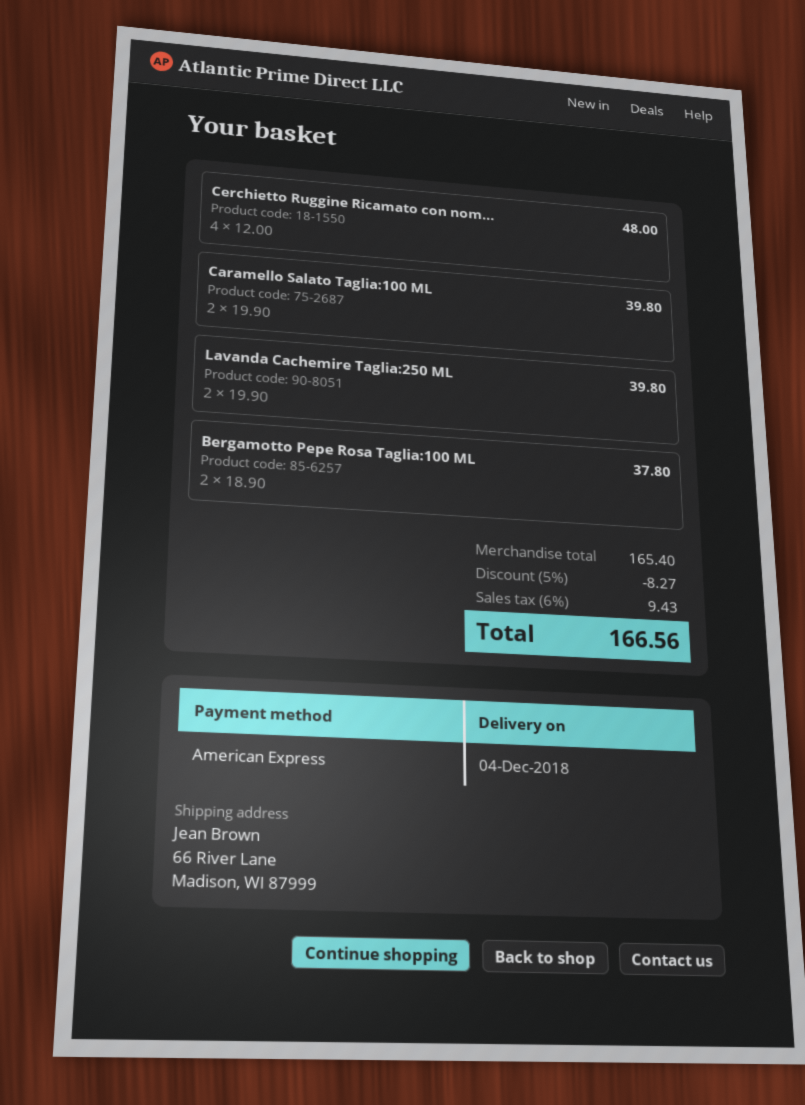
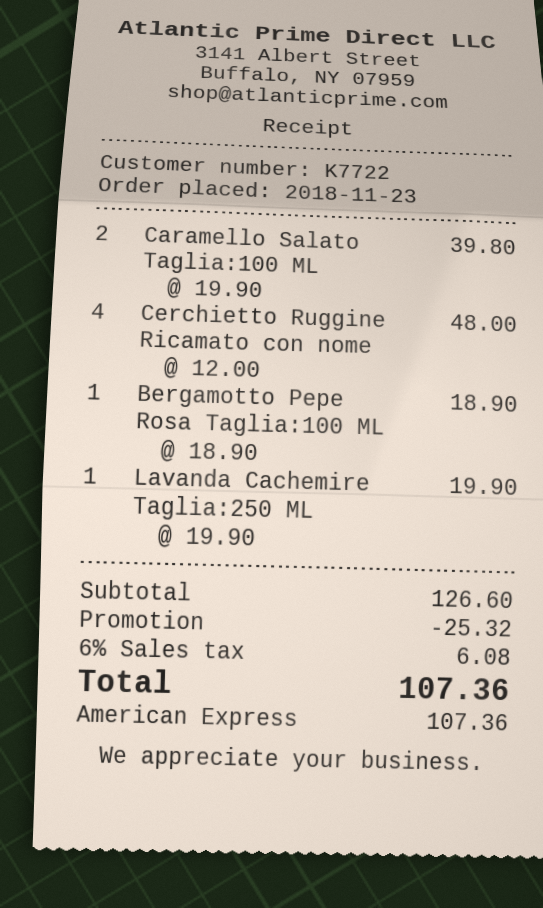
Lavanda Cachemire Taglia:250 ML: 2 x 19.90 = 39.80 -> 1 x 19.90 = 19.90
Bergamotto Pepe Rosa Taglia:100 ML: 2 x 18.90 = 37.80 -> 1 x 18.90 = 18.90
subtotal: 165.40 -> 126.60
discount: 8.27 -> 25.32
tax: 6% = 9.43 -> 6% = 6.08
total: 166.56 -> 107.36

